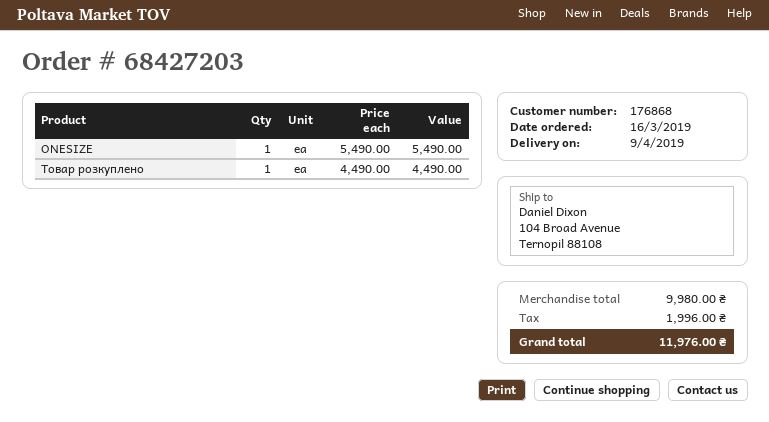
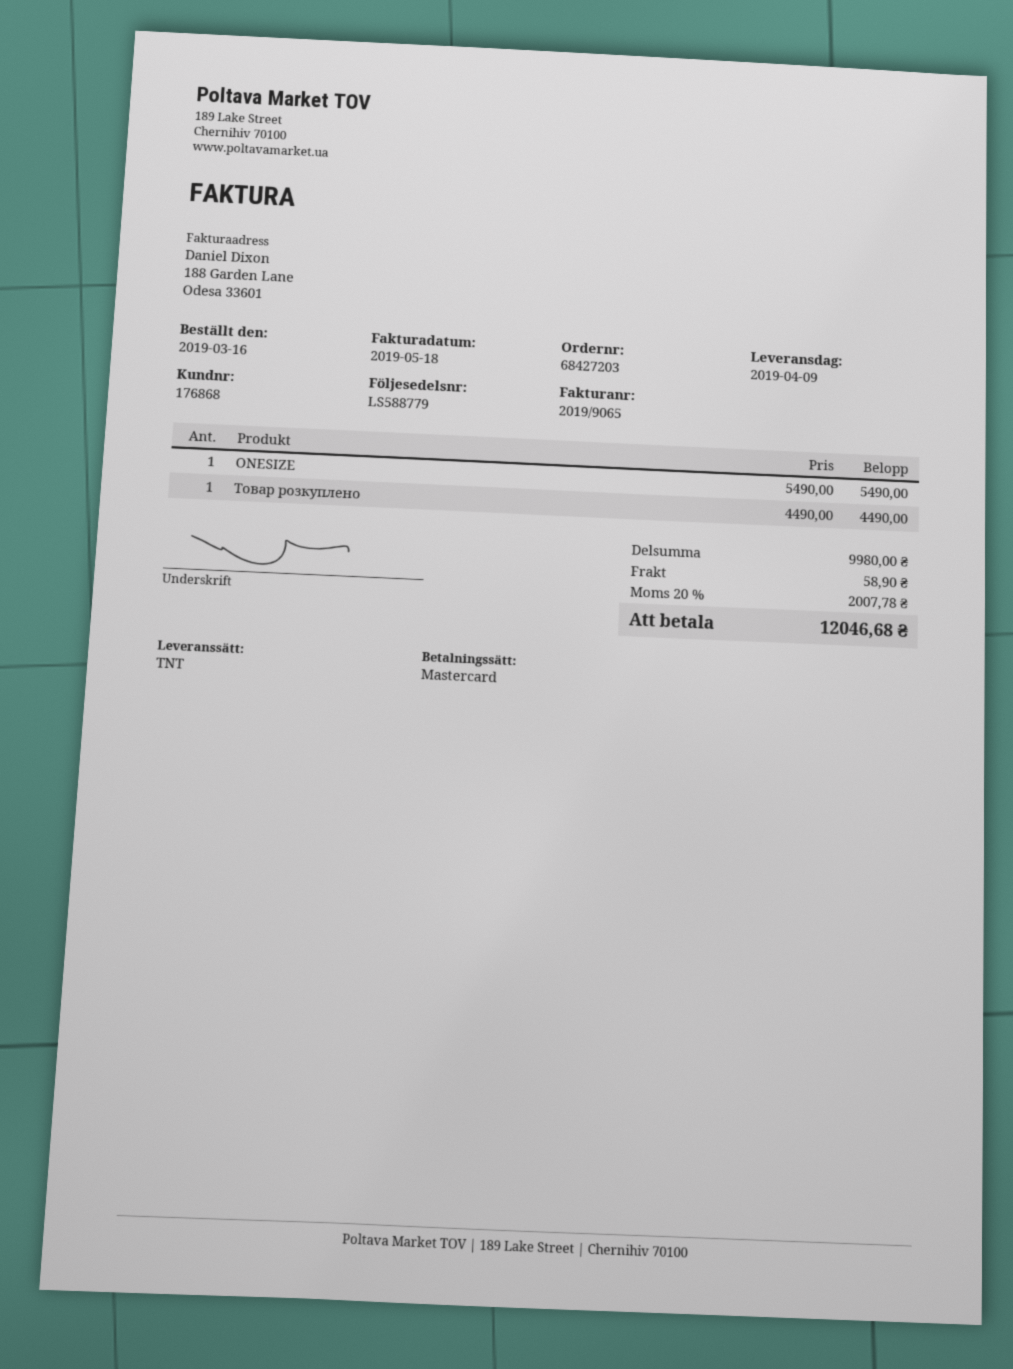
shipping: none -> 58.90
tax: 1996.00 -> 2007.78
total: 11976.00 -> 12046.68

